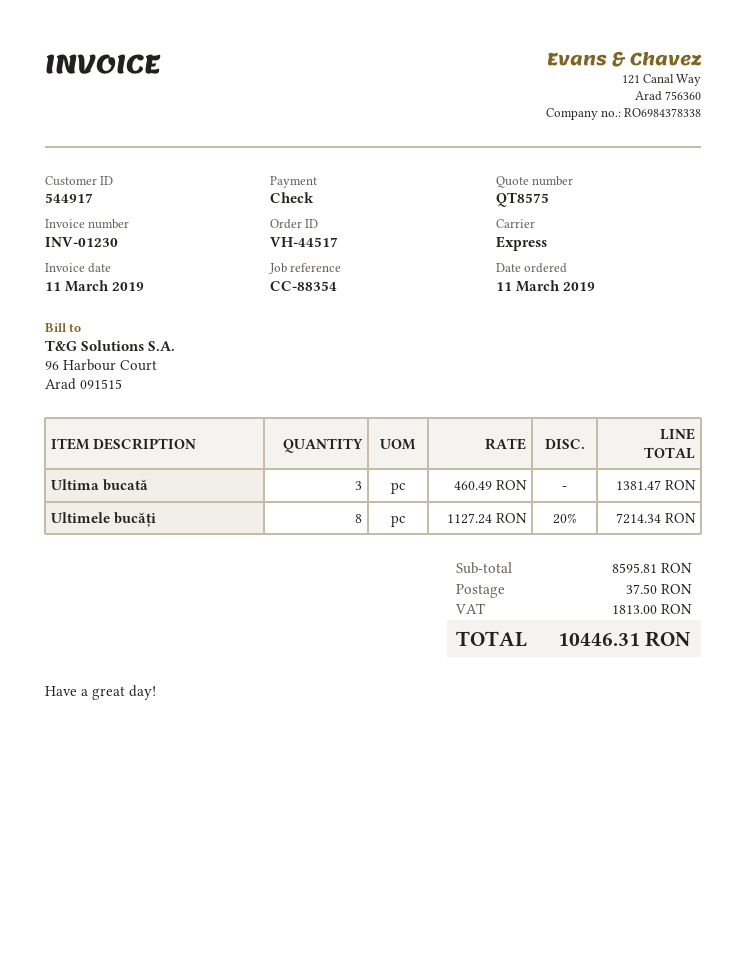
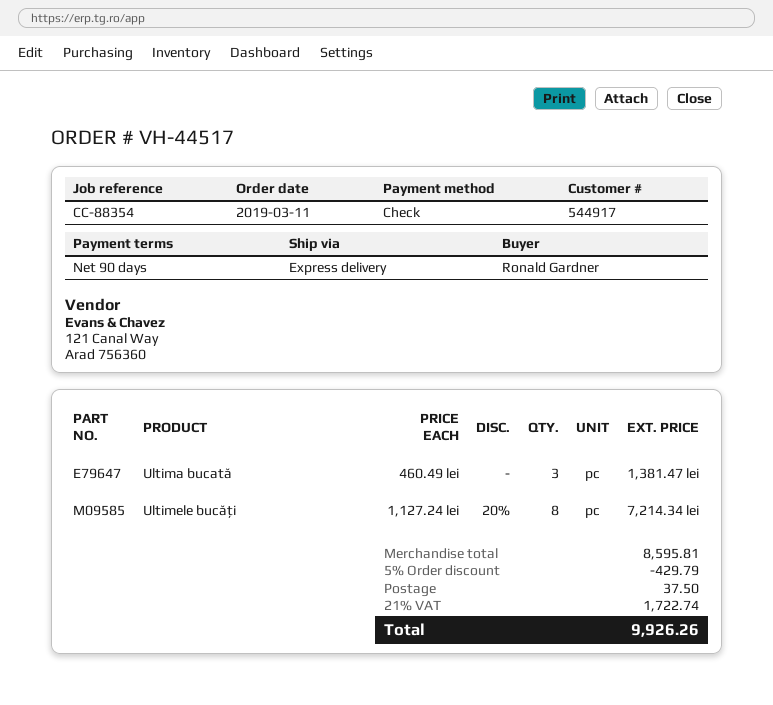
discount: none -> 5% = 429.79
tax: 1813.00 -> 1722.74
total: 10446.31 -> 9926.26

